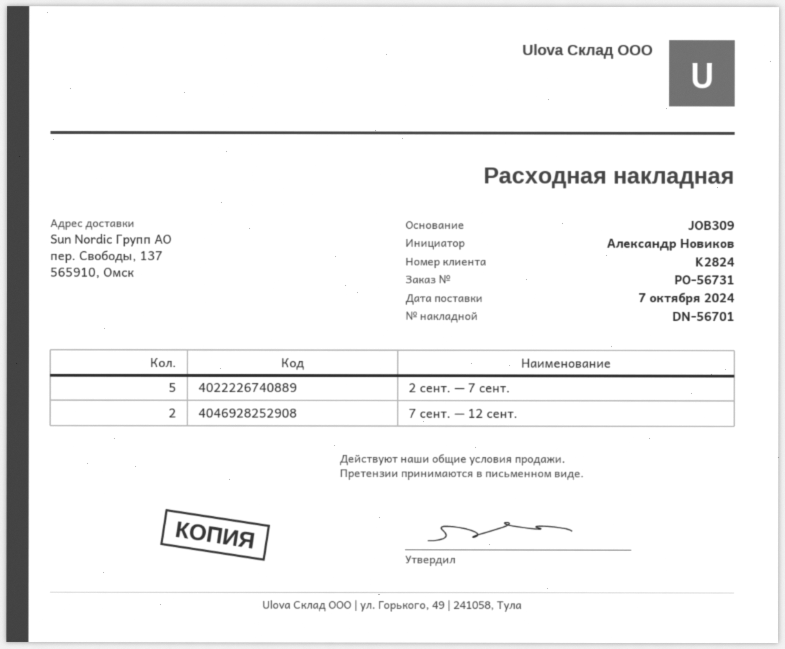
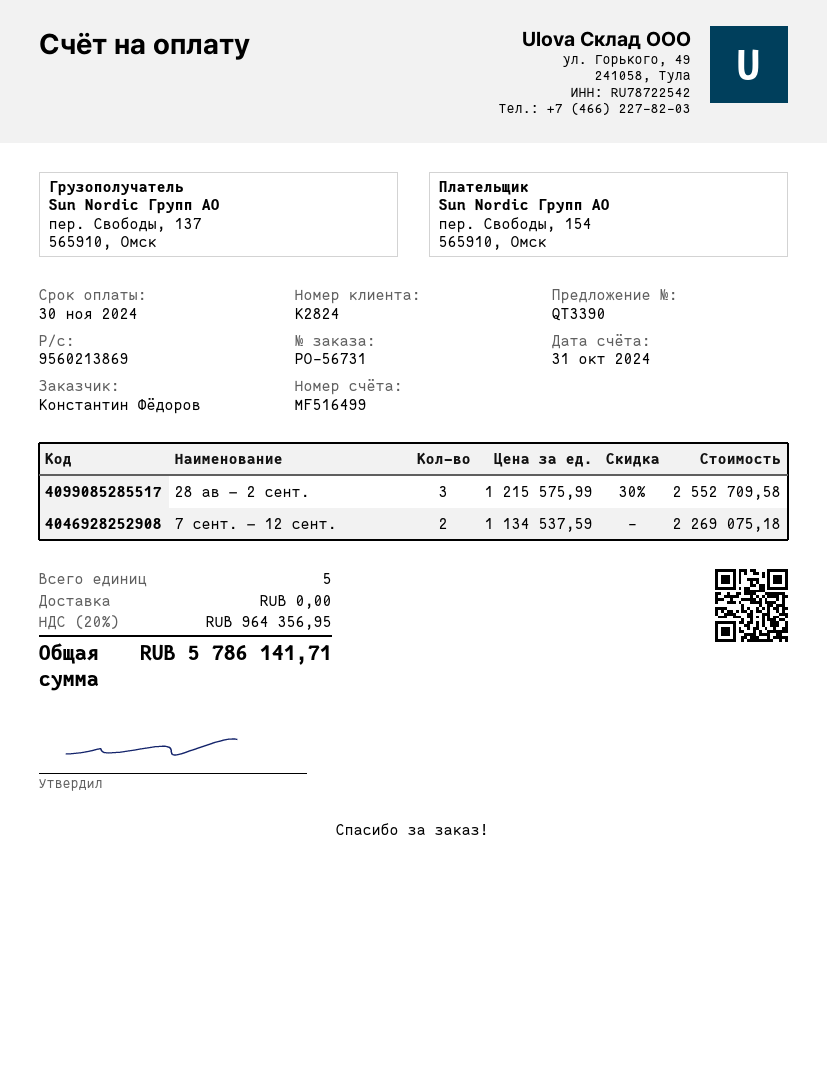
ordered by: Александр Новиков -> Константин Фёдоров
2 сент. — 7 сент.: 5 -> none
28 ав — 2 сент.: none -> 3

